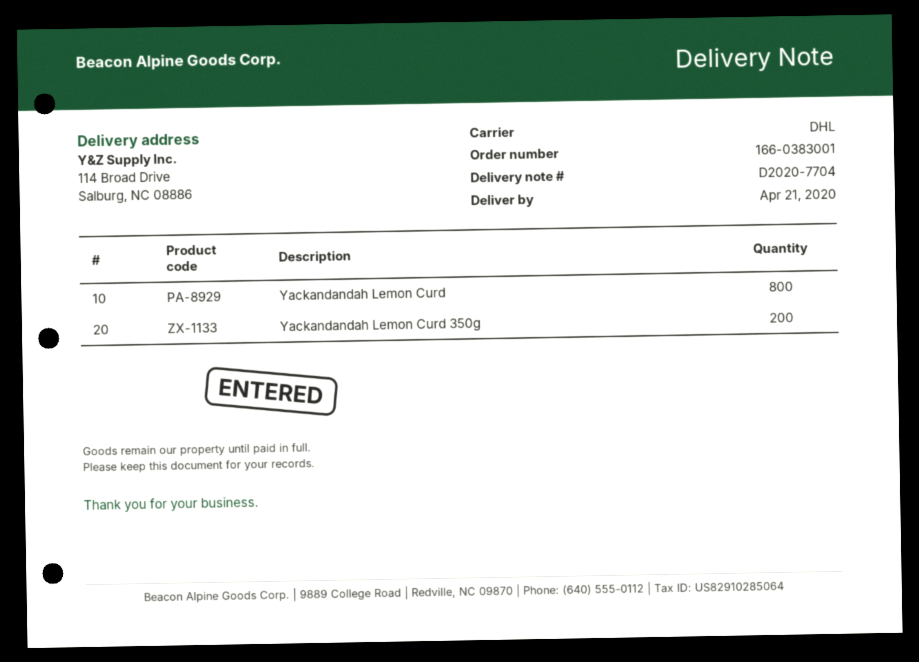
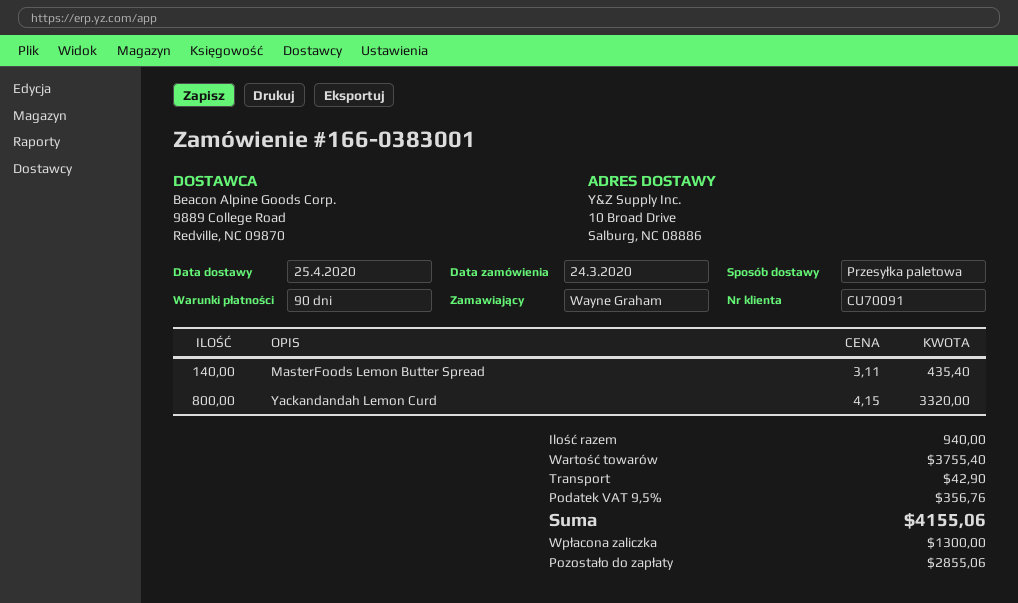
delivery date: 2020-04-21 -> 2020-04-25
shipping method: DHL -> pallet freight
ship to: 114 Broad Drive, Salburg, NC 08886 -> 10 Broad Drive, Salburg, NC 08886
Yackandandah Lemon Curd 350g: 200 -> none
MasterFoods Lemon Butter Spread: none -> 140

